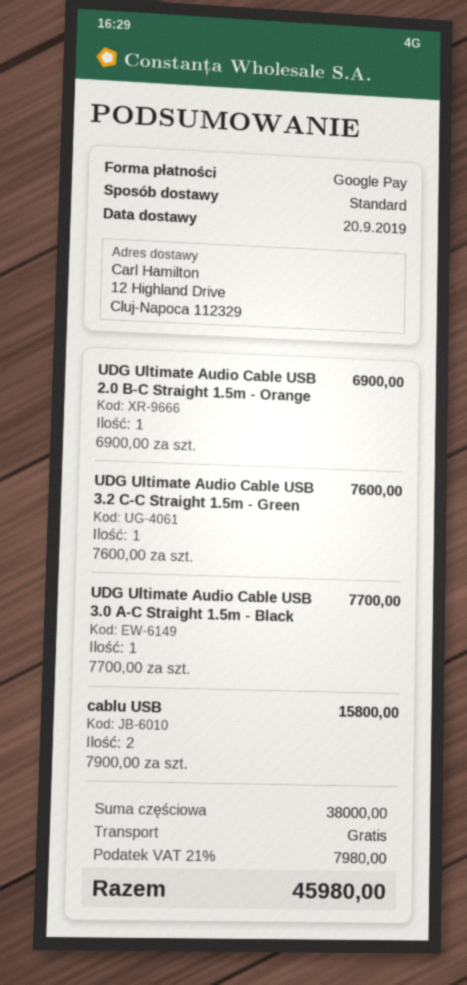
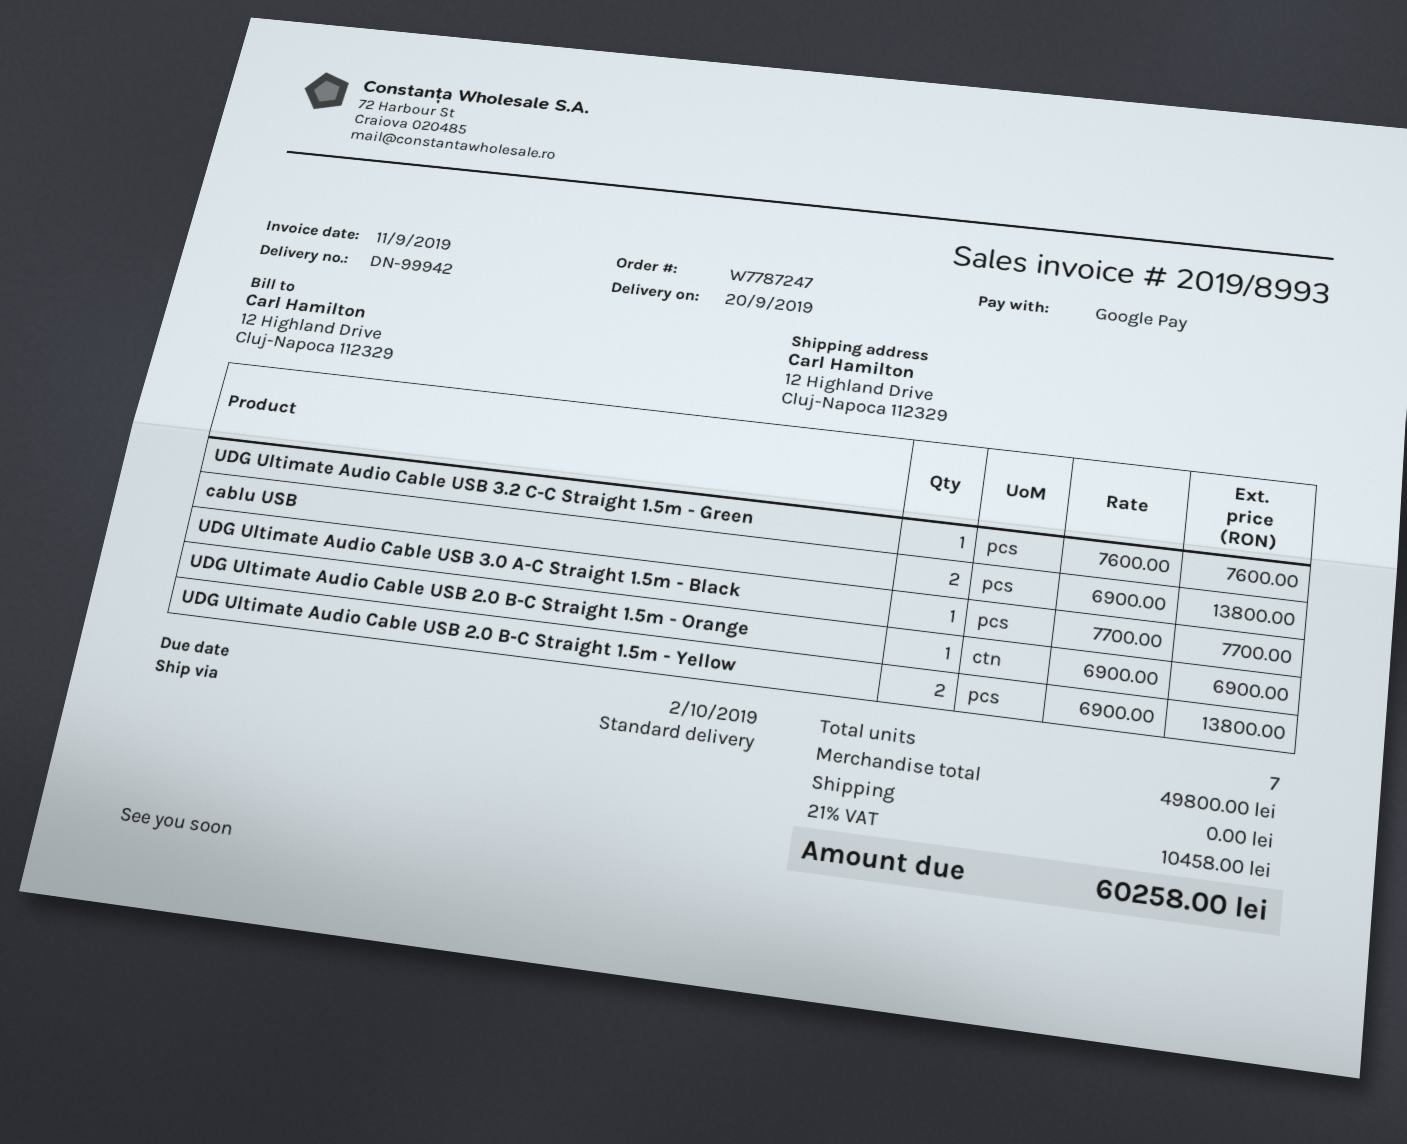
cablu USB: 2 x 7900.00 = 15800.00 -> 2 x 6900.00 = 13800.00
UDG Ultimate Audio Cable USB 2.0 B-C Straight 1.5m - Yellow: none -> 2 x 6900.00 = 13800.00
subtotal: 38000.00 -> 49800.00
tax: 21% = 7980.00 -> 21% = 10458.00
total: 45980.00 -> 60258.00

